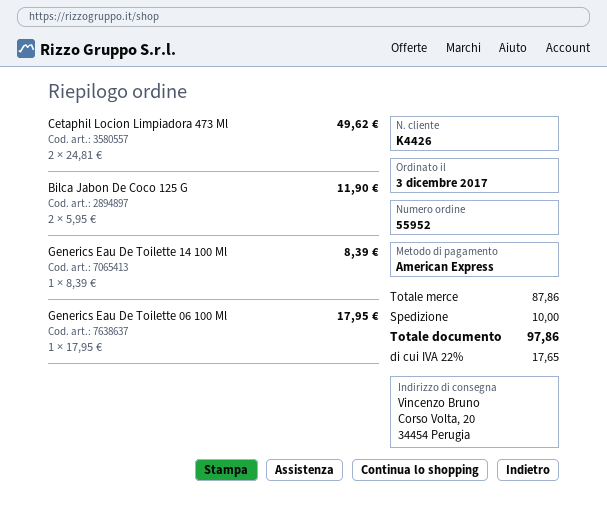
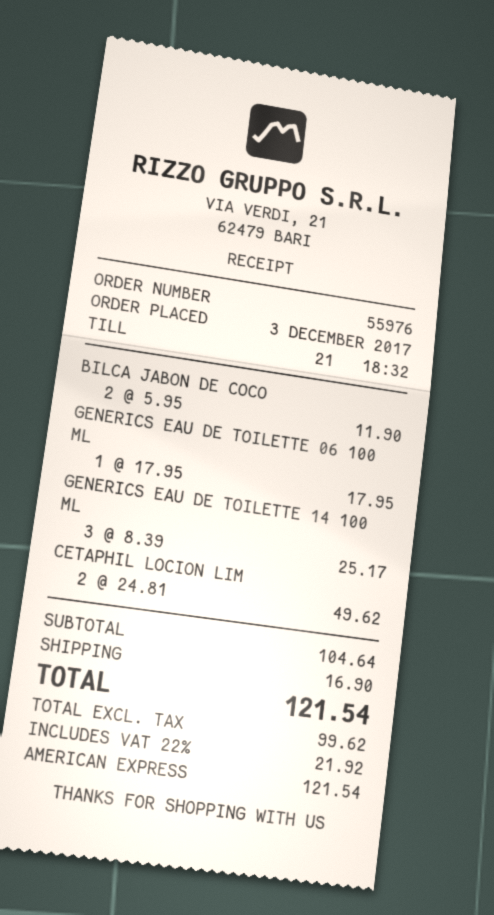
order number: 55952 -> 55976
Generics Eau De Toilette 14 100 Ml: 1 x 8.39 = 8.39 -> 3 x 8.39 = 25.17
subtotal: 87.86 -> 104.64
shipping: 10.00 -> 16.90
tax: 22% = 17.65 -> 22% = 21.92
total: 97.86 -> 121.54

